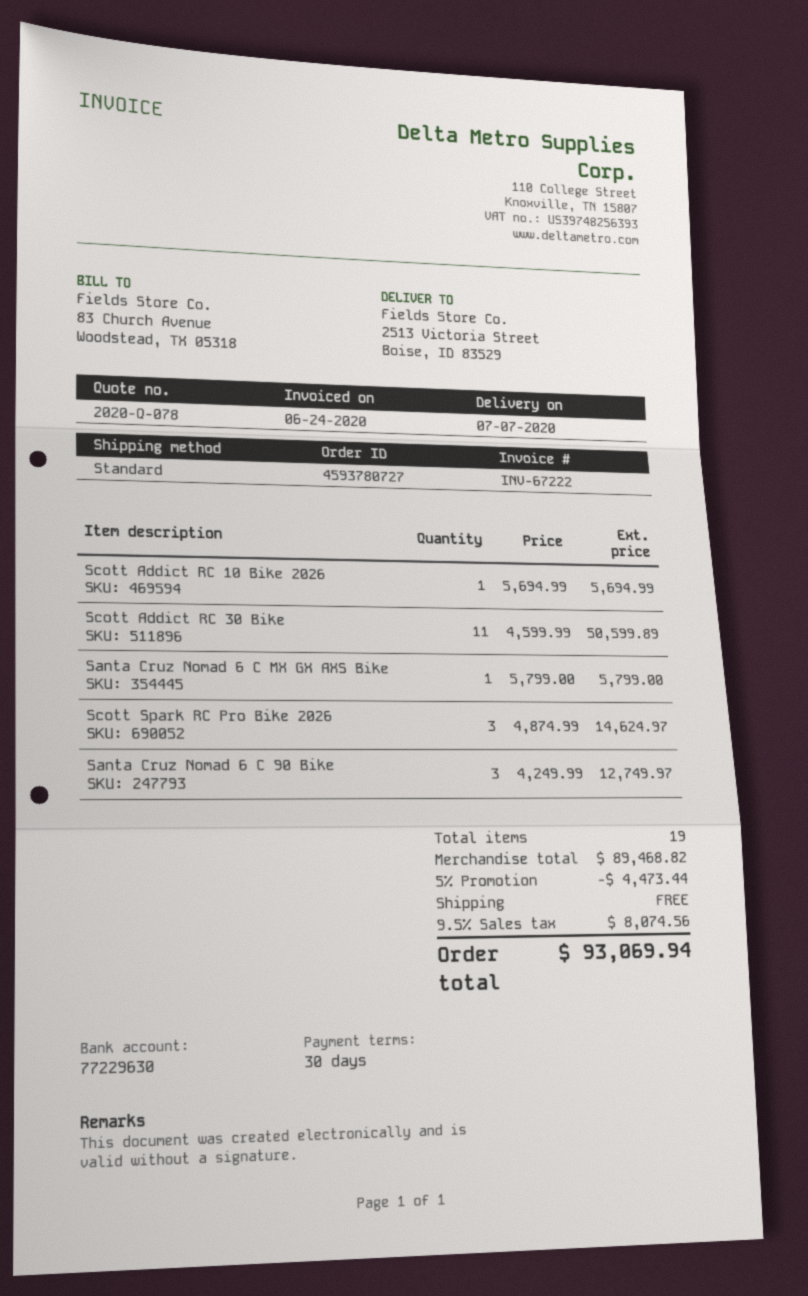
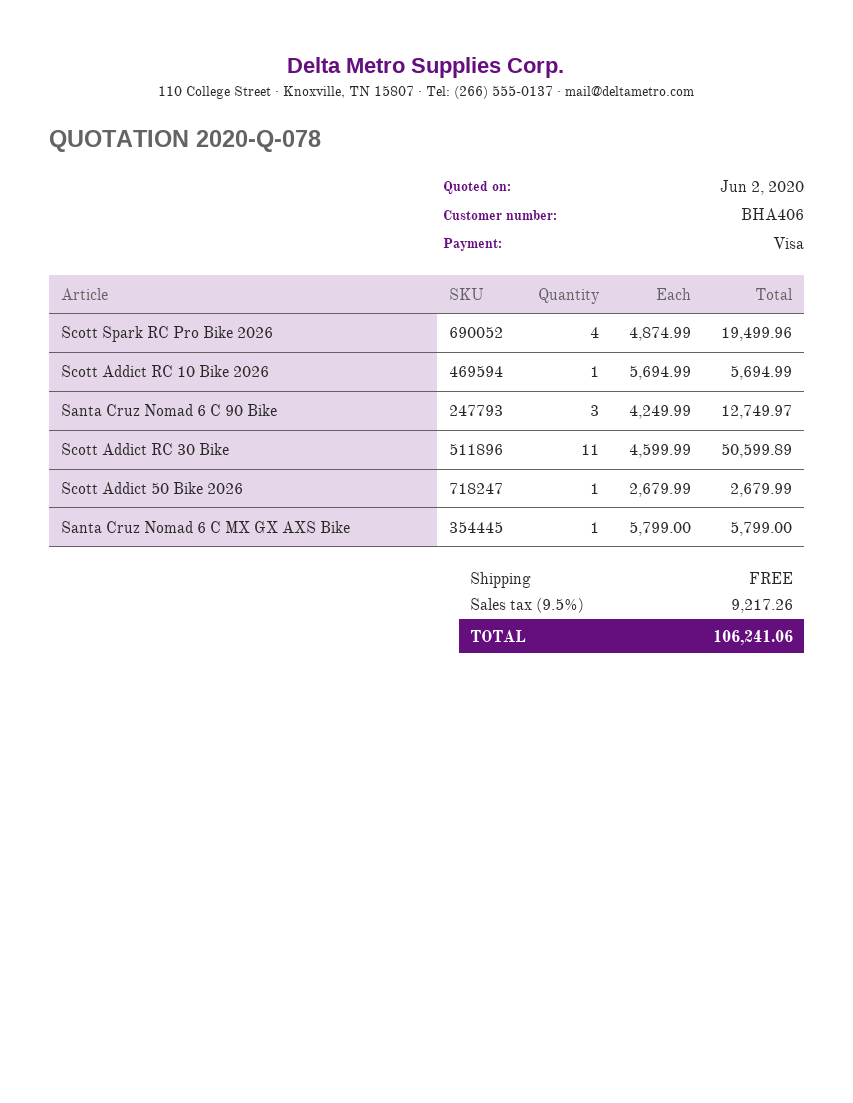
Scott Spark RC Pro Bike 2026: 3 x 4874.99 = 14624.97 -> 4 x 4874.99 = 19499.96
Scott Addict 50 Bike 2026: none -> 1 x 2679.99 = 2679.99
discount: 5% = 4473.44 -> none
tax: 9.5% = 8074.56 -> 9.5% = 9217.26
total: 93069.94 -> 106241.06

